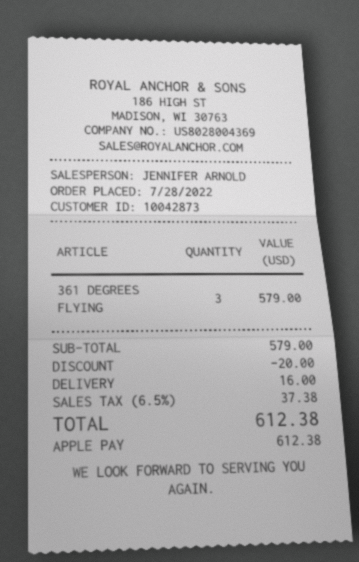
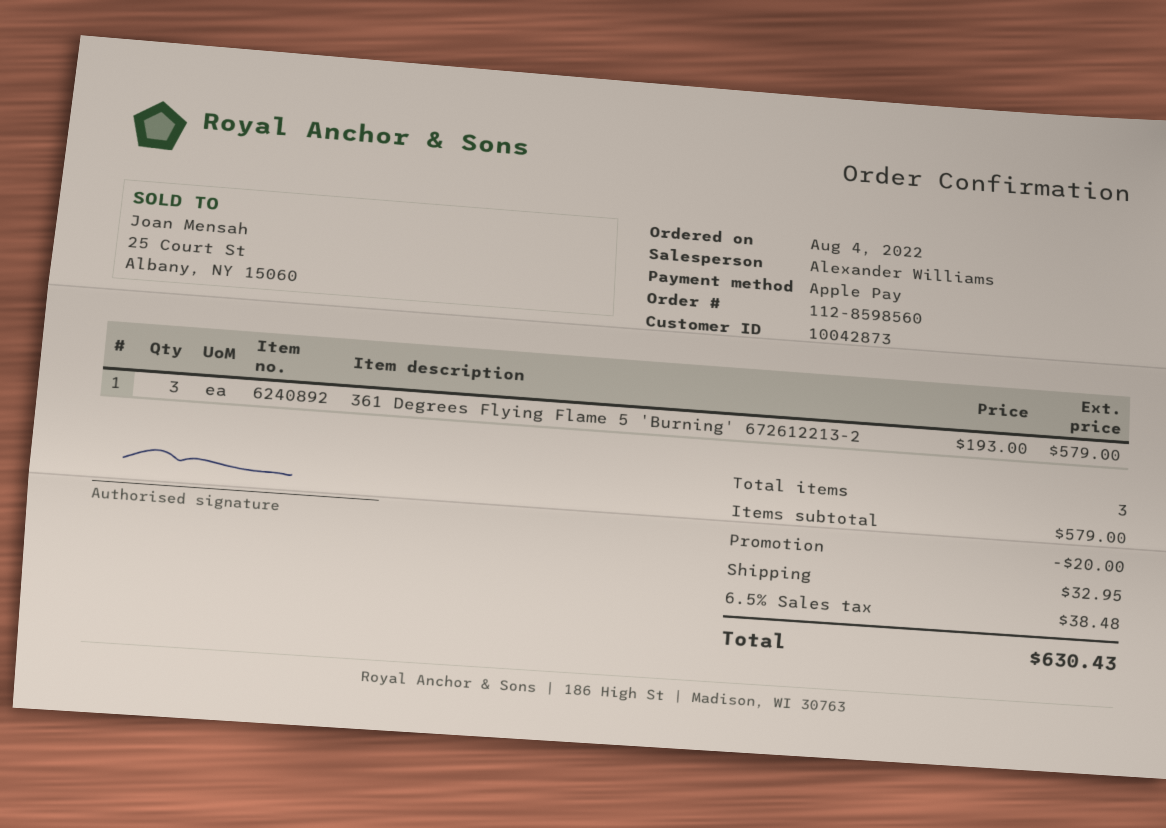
order date: 2022-07-28 -> 2022-08-04
sales rep: JENNIFER ARNOLD -> Alexander Williams
shipping: 16.00 -> 32.95
tax: 6.5% = 37.38 -> 6.5% = 38.48
total: 612.38 -> 630.43

